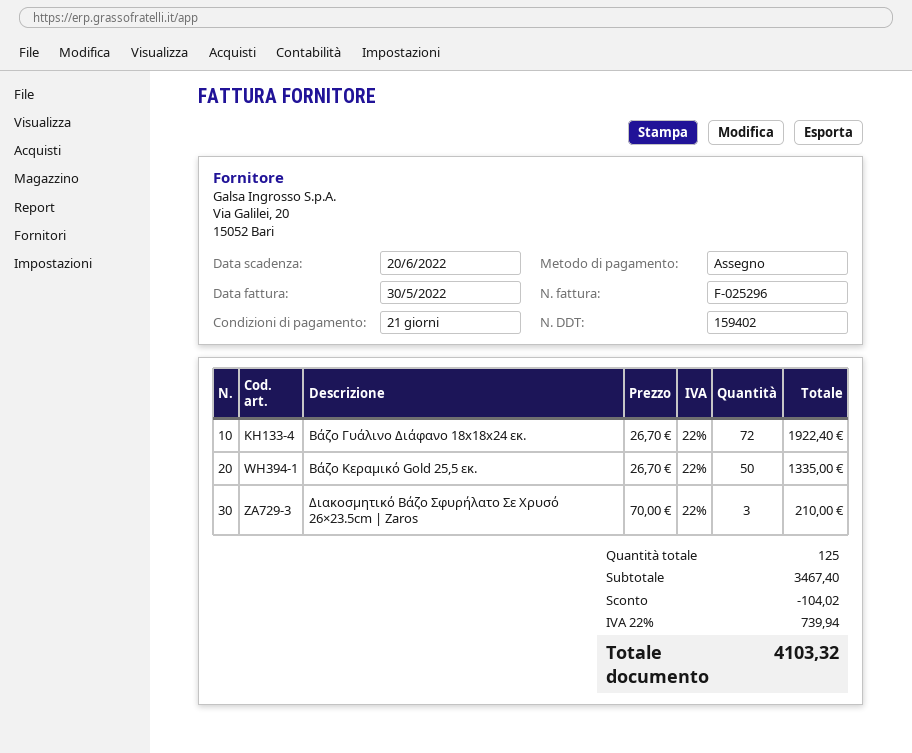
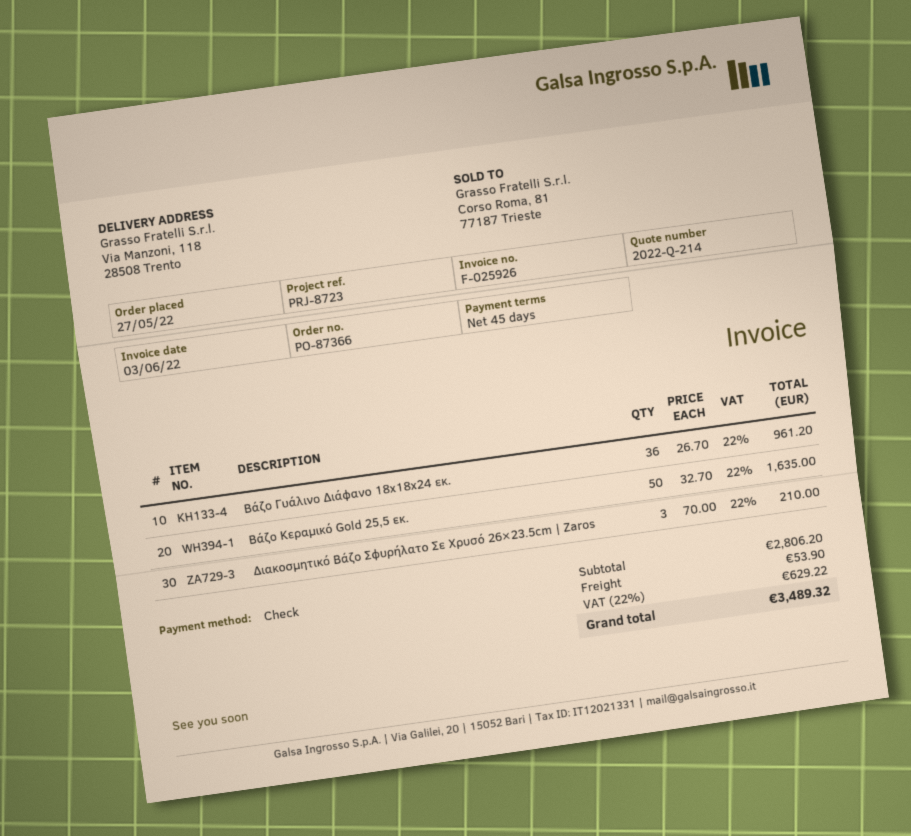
invoice number: F-025296 -> F-025926
invoice date: 2022-05-30 -> 2022-06-03
payment terms: 21 days -> 45 days
Βάζο Γυάλινο Διάφανο 18x18x24 εκ.: 72 x 26.70 = 1922.40 -> 36 x 26.70 = 961.20
Βάζο Κεραμικό Gold 25,5 εκ.: 50 x 26.70 = 1335.00 -> 50 x 32.70 = 1635.00
subtotal: 3467.40 -> 2806.20
discount: 104.02 -> none
shipping: none -> 53.90
tax: 22% = 739.94 -> 22% = 629.22
total: 4103.32 -> 3489.32

